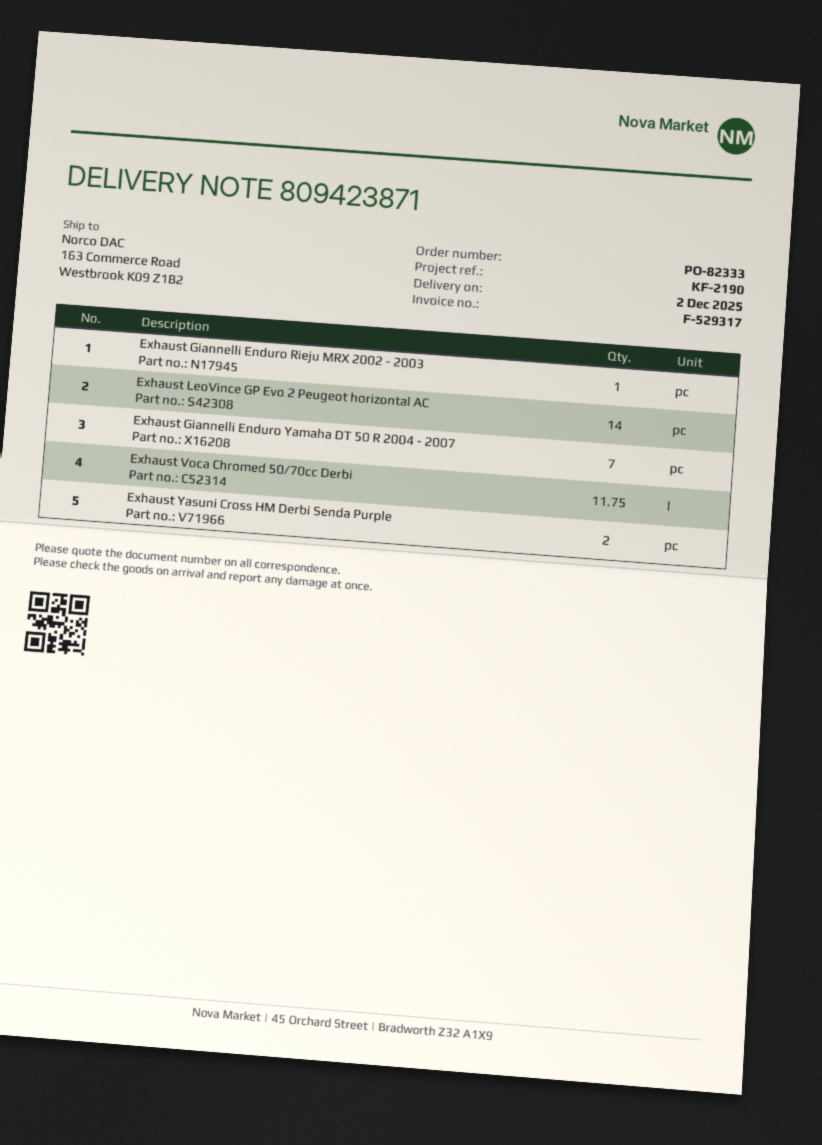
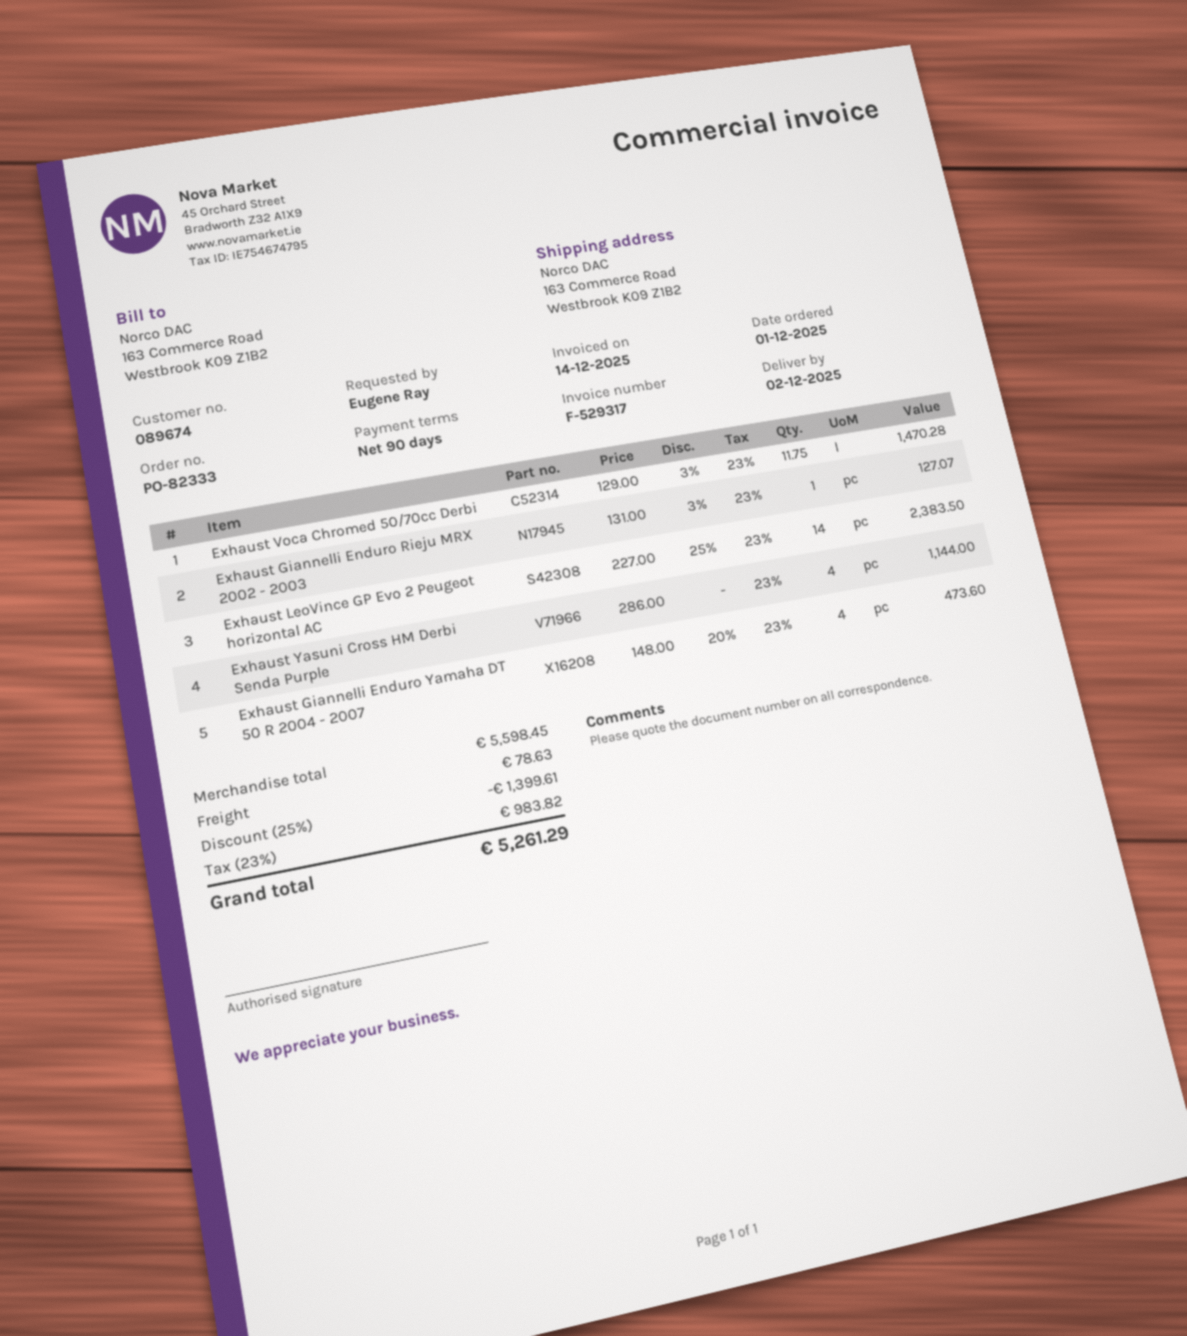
Exhaust Giannelli Enduro Yamaha DT 50 R 2004 - 2007: 7 -> 4
Exhaust Yasuni Cross HM Derbi Senda Purple: 2 -> 4

